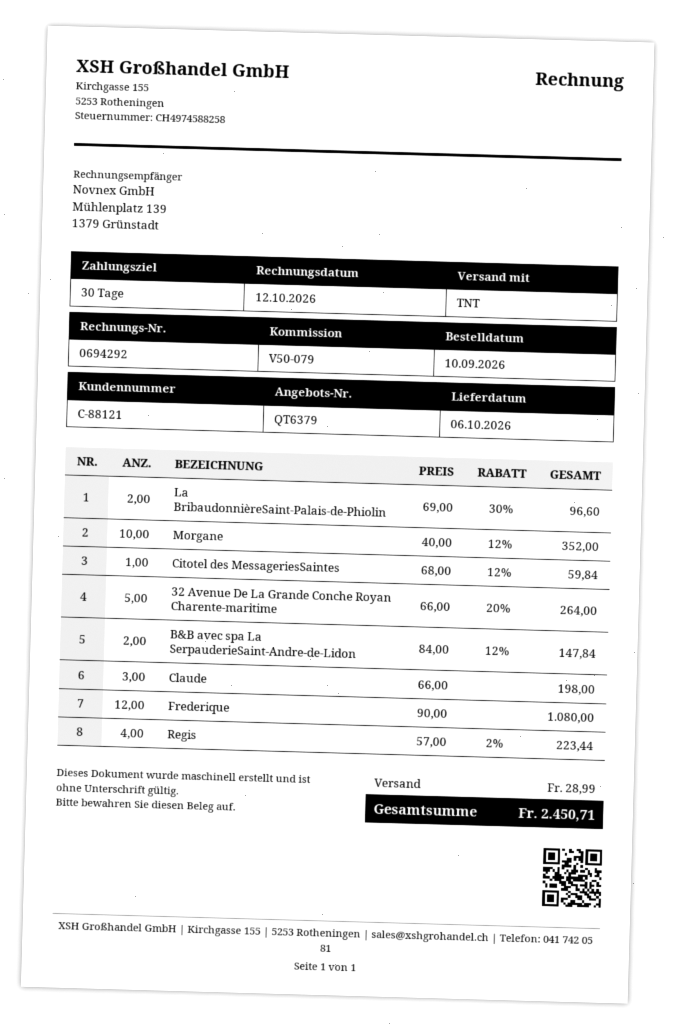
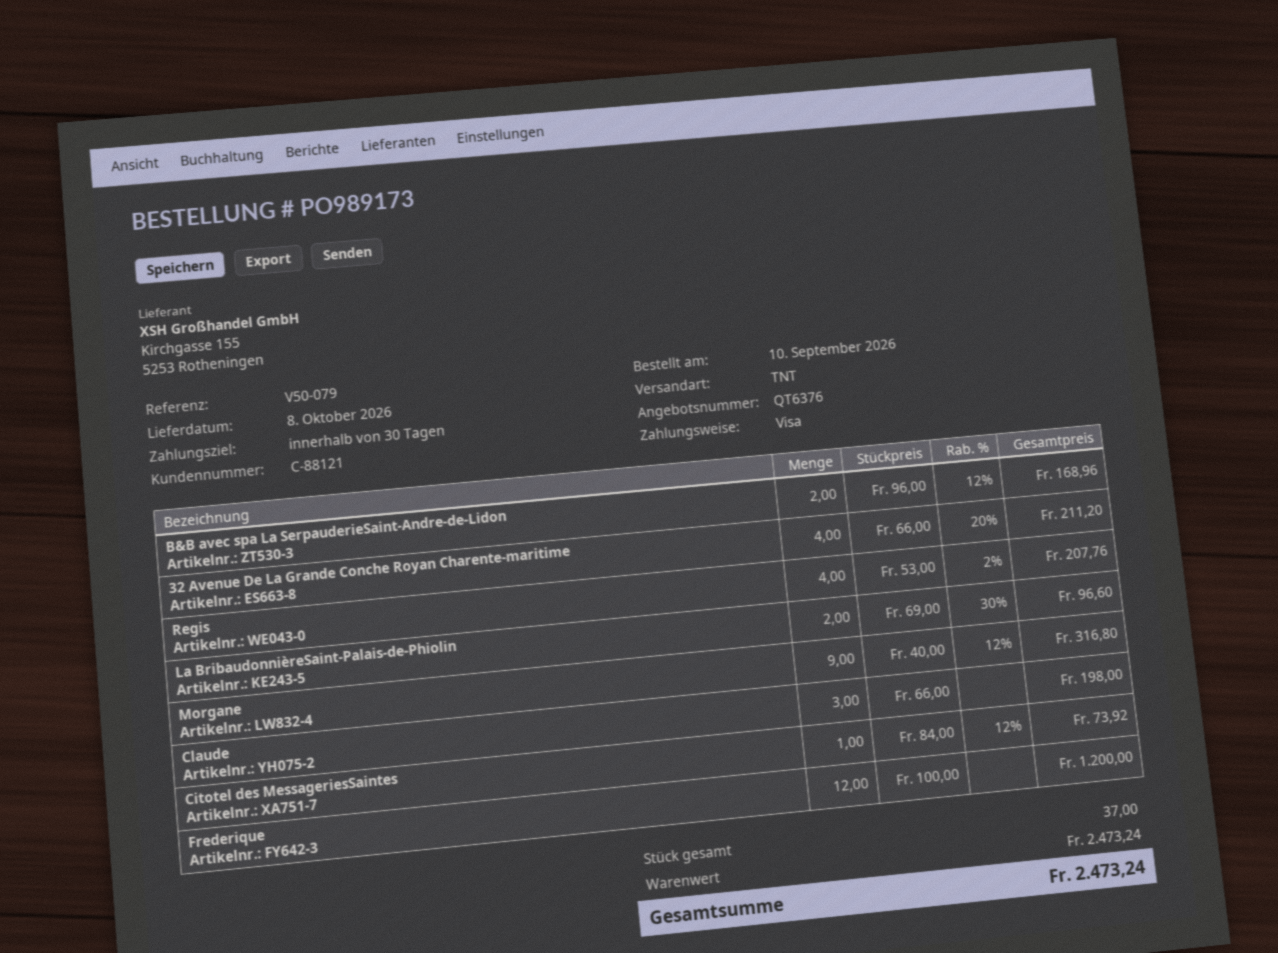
quote number: QT6379 -> QT6376
delivery date: 2026-10-06 -> 2026-10-08
Morgane: 10 x 40.00 - 12% = 352.00 -> 9 x 40.00 - 12% = 316.80
Citotel des MessageriesSaintes: 1 x 68.00 - 12% = 59.84 -> 1 x 84.00 - 12% = 73.92
32 Avenue De La Grande Conche Royan Charente-maritime: 5 x 66.00 - 20% = 264.00 -> 4 x 66.00 - 20% = 211.20
B&B avec spa La SerpauderieSaint-Andre-de-Lidon: 2 x 84.00 - 12% = 147.84 -> 2 x 96.00 - 12% = 168.96
Frederique: 12 x 90.00 = 1080.00 -> 12 x 100.00 = 1200.00
Regis: 4 x 57.00 - 2% = 223.44 -> 4 x 53.00 - 2% = 207.76
shipping: 28.99 -> none
total: 2450.71 -> 2473.24

